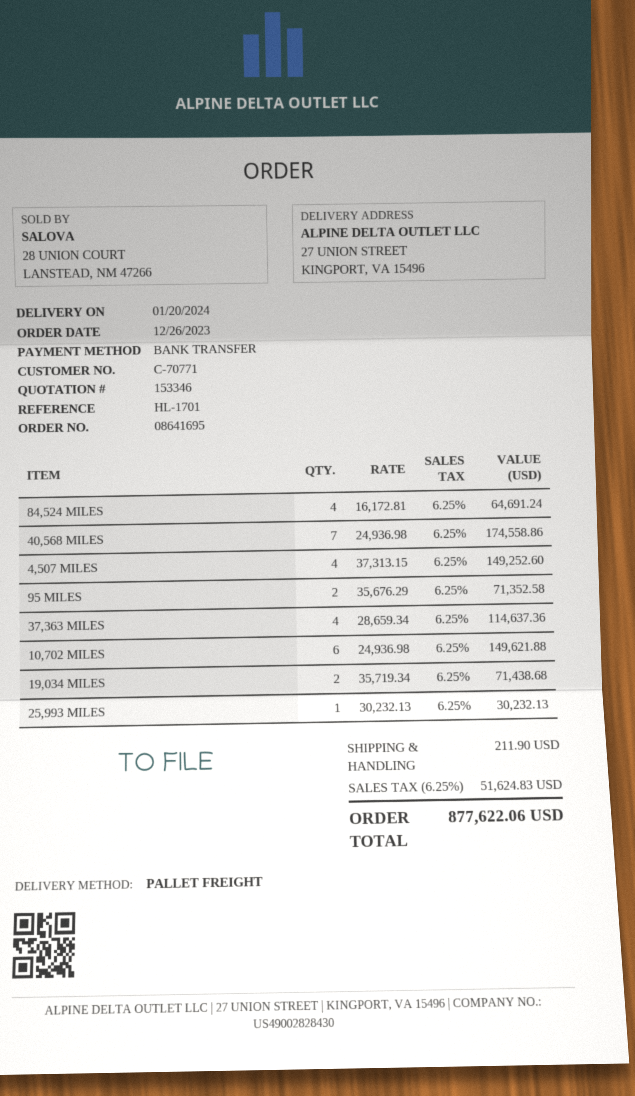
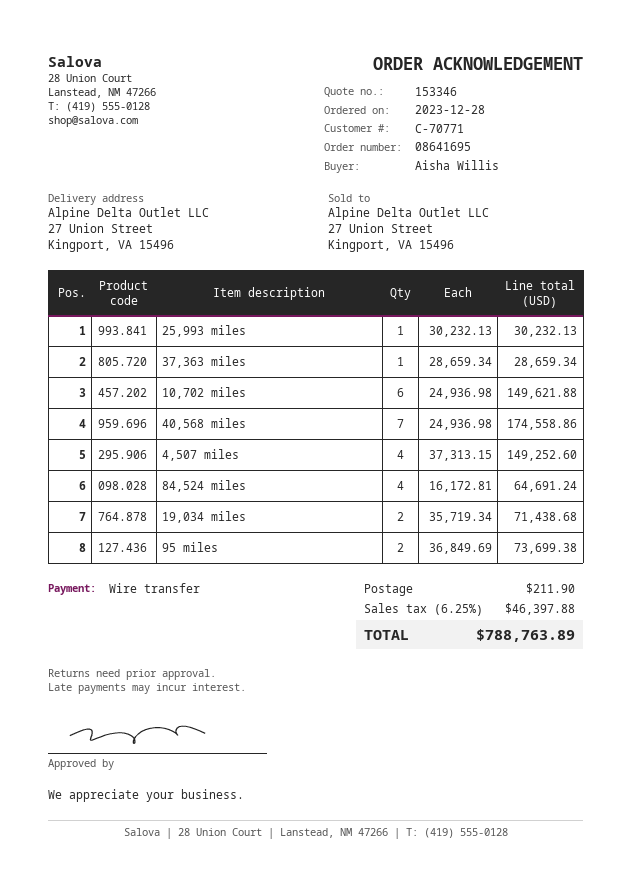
order date: 2023-12-26 -> 2023-12-28
95 MILES: 2 x 35676.29 = 71352.58 -> 2 x 36849.69 = 73699.38
37,363 MILES: 4 x 28659.34 = 114637.36 -> 1 x 28659.34 = 28659.34
tax: 6.25% = 51624.83 -> 6.25% = 46397.88
total: 877622.06 -> 788763.89

